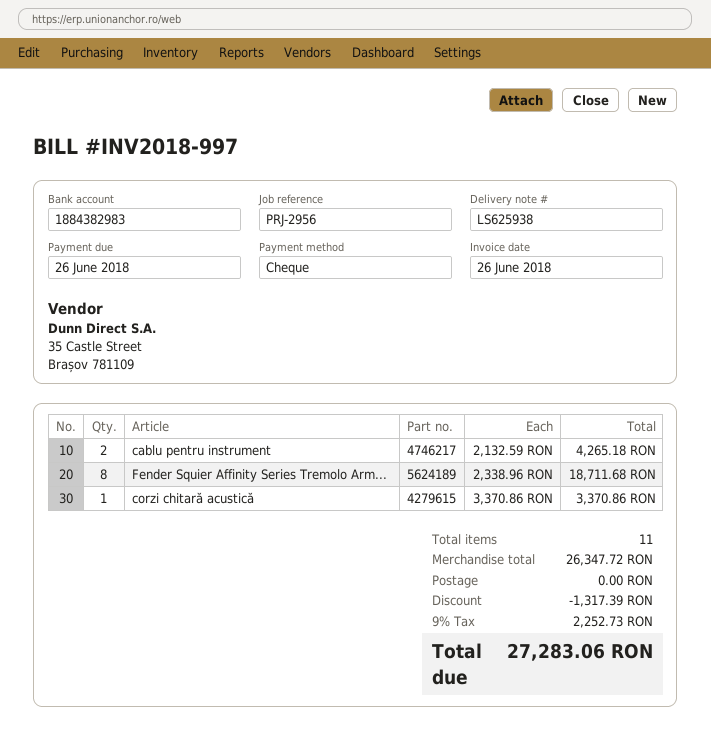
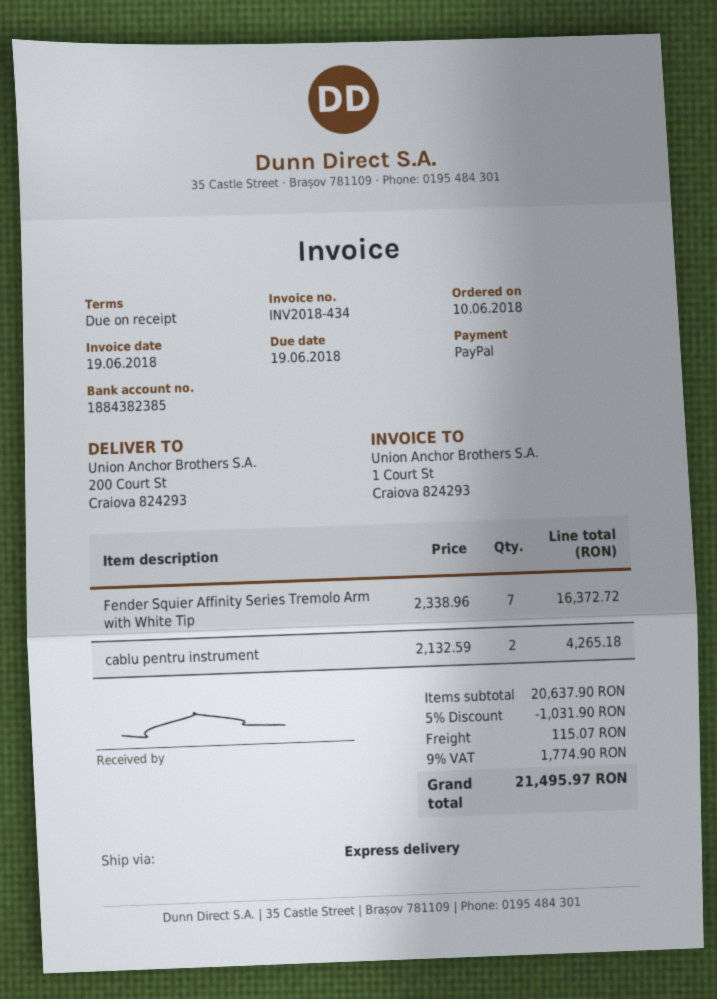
invoice number: INV2018-997 -> INV2018-434
invoice date: 2018-06-26 -> 2018-06-19
due date: 2018-06-26 -> 2018-06-19
payment method: cheque -> PayPal
bank account: 1884382983 -> 1884382385
Fender Squier Affinity Series Tremolo Arm...: 8 x 2338.96 = 18711.68 -> 7 x 2338.96 = 16372.72
corzi chitară acustică: 1 x 3370.86 = 3370.86 -> none
subtotal: 26347.72 -> 20637.90
discount: 1317.39 -> 1031.90
shipping: 0.00 -> 115.07
tax: 9% = 2252.73 -> 9% = 1774.90
total: 27283.06 -> 21495.97

